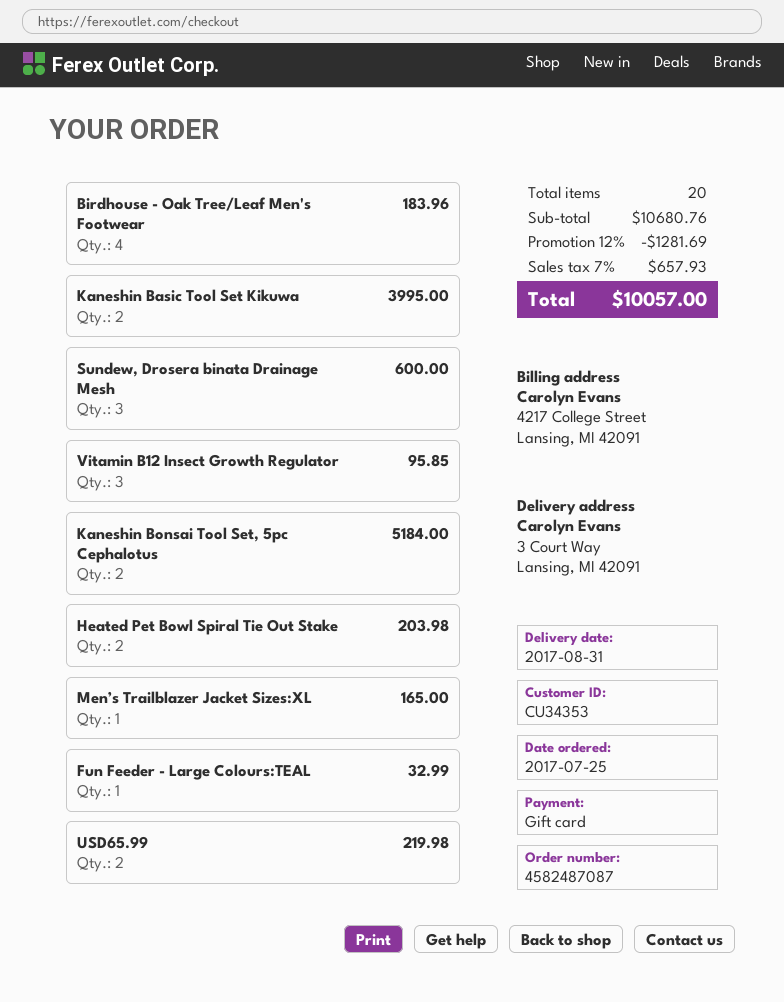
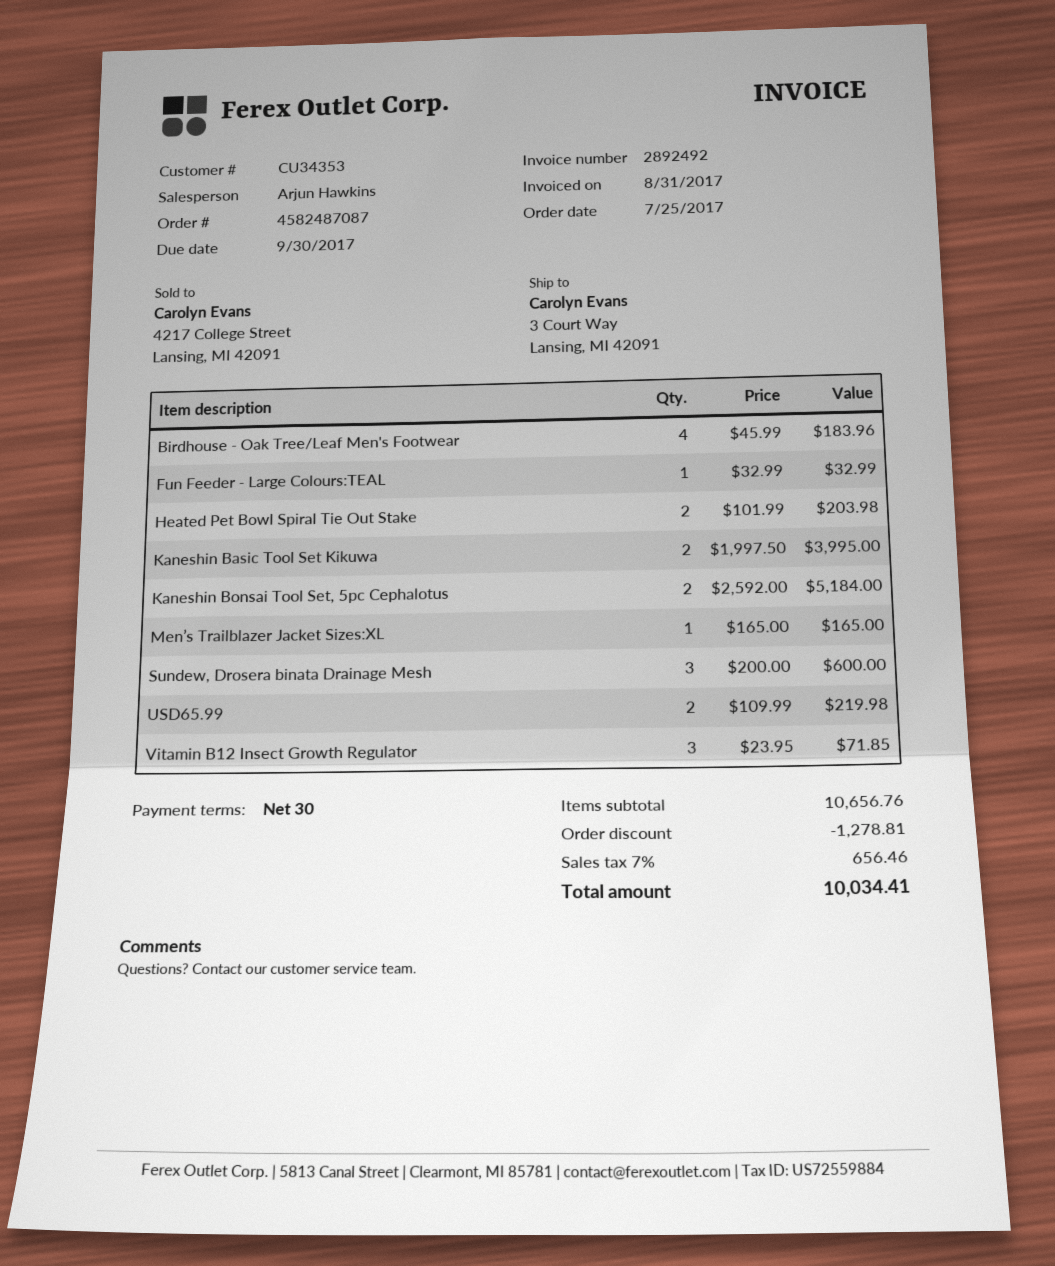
Vitamin B12 Insect Growth Regulator: 3 for 95.85 -> 3 for 71.85
subtotal: 10680.76 -> 10656.76
discount: 1281.69 -> 1278.81
tax: 7% = 657.93 -> 7% = 656.46
total: 10057.00 -> 10034.41

